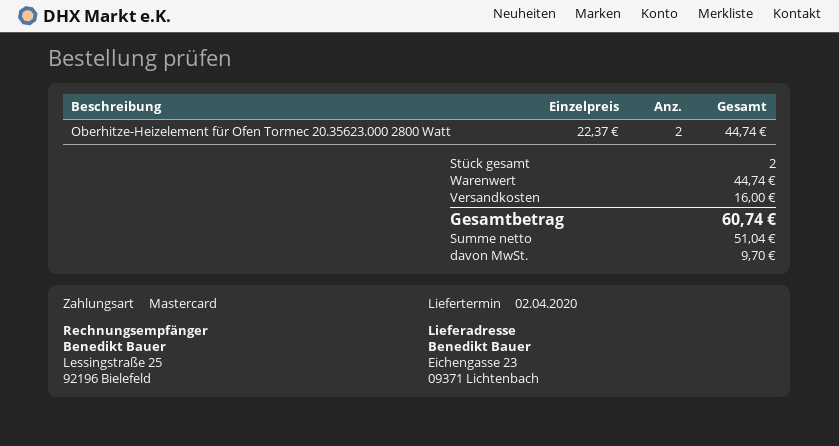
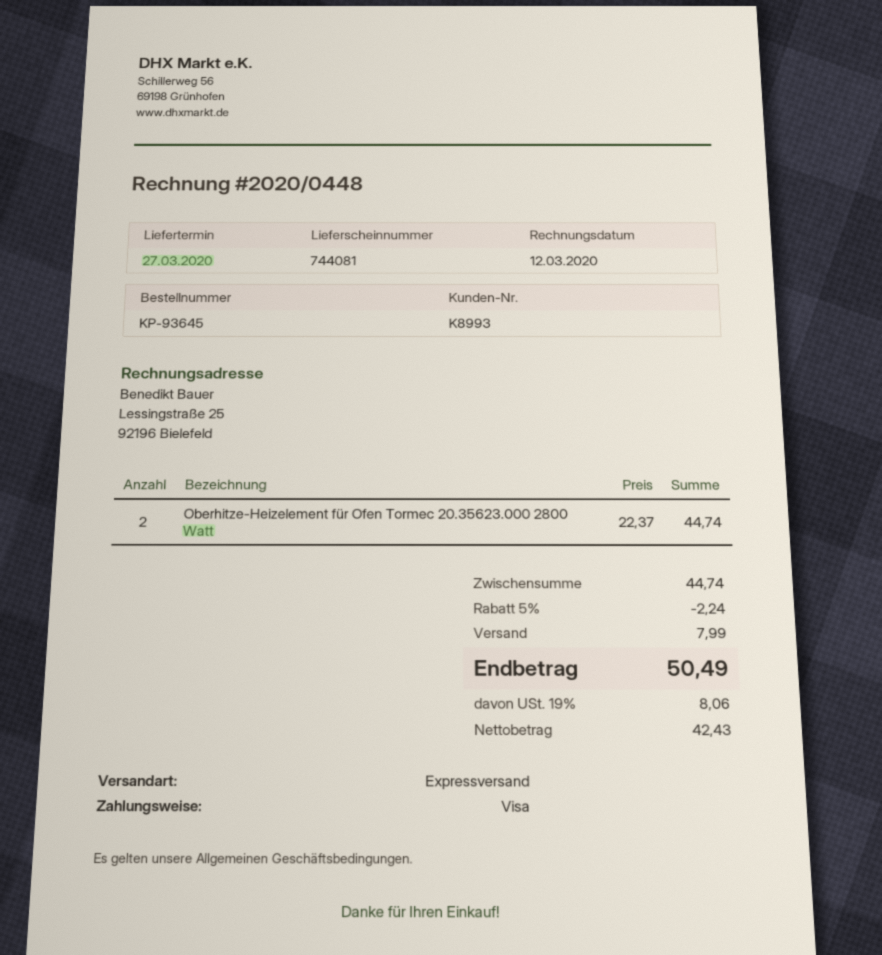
delivery date: 2020-04-02 -> 2020-03-27
payment method: Mastercard -> Visa
discount: none -> 5% = 2.24
shipping: 16.00 -> 7.99
net: 51.04 -> 42.43
tax: 9.70 -> 8.06
total: 60.74 -> 50.49

